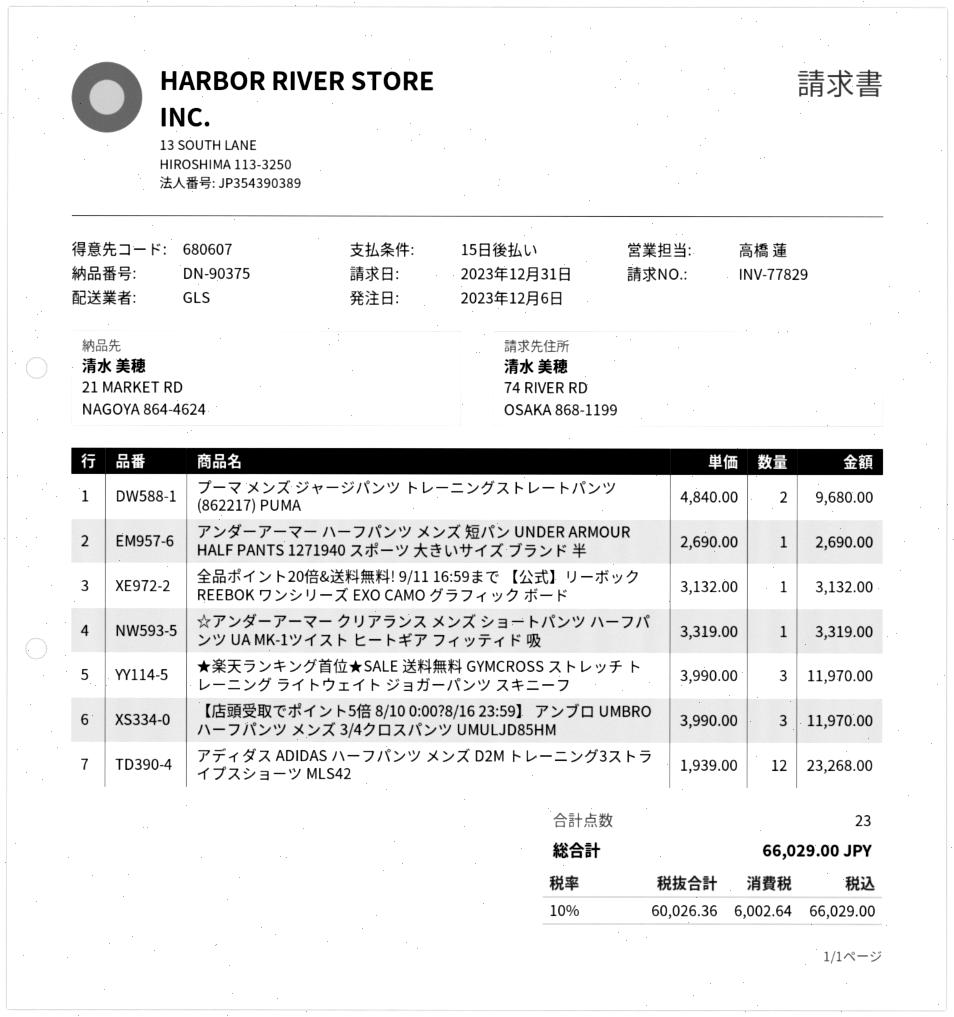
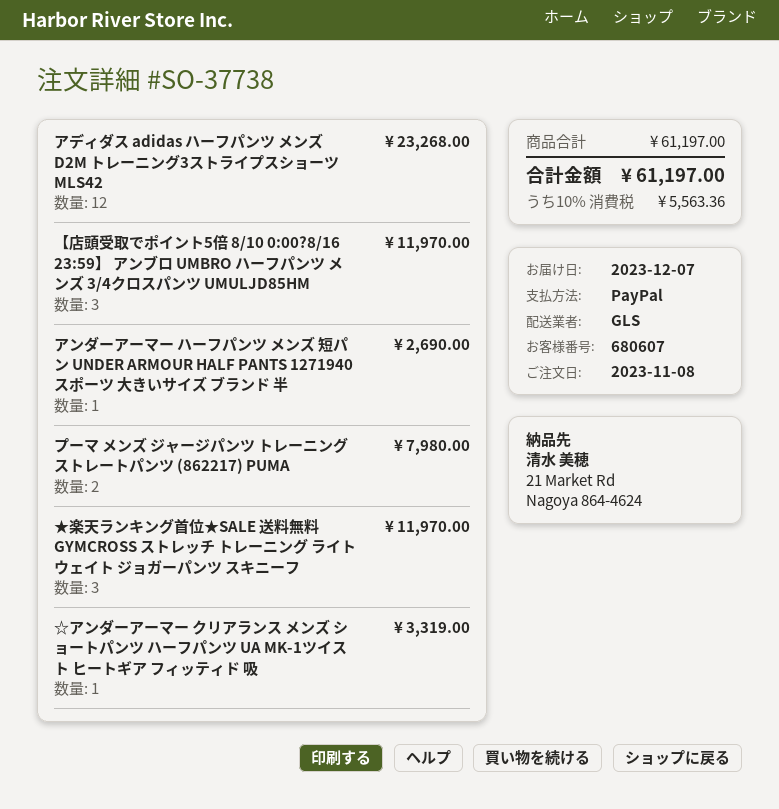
order date: 2023-12-06 -> 2023-11-08
プーマ メンズ ジャージパンツ トレーニングストレートパンツ (862217) PUMA: 2 for 9680.00 -> 2 for 7980.00
全品ポイント20倍&送料無料! 9/11 16:59まで 【公式】リーボック REEBOK ワンシリーズ EXO CAMO グラフィック ボード: 1 for 3132.00 -> none
tax: 10% = 6002.64 -> 10% = 5563.36
total: 66029.00 -> 61197.00

